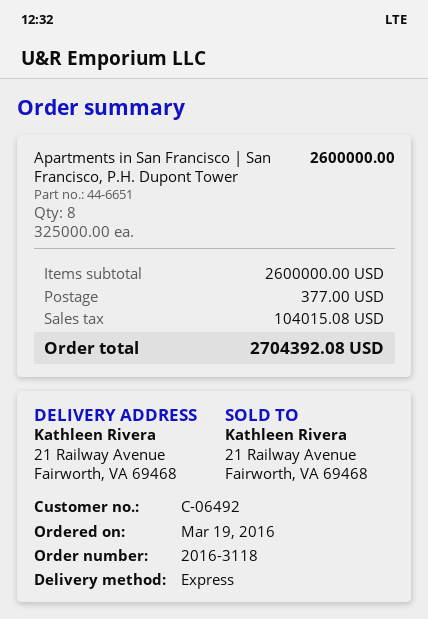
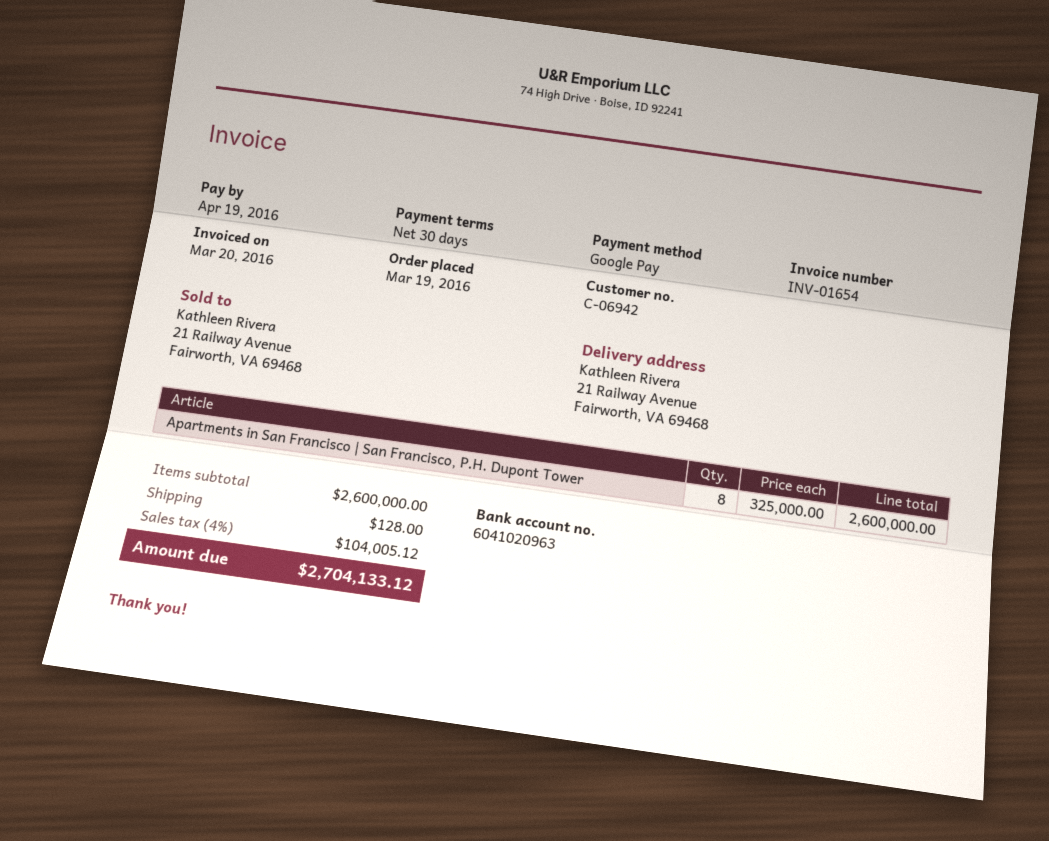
customer number: C-06492 -> C-06942
shipping: 377.00 -> 128.00
tax: 104015.08 -> 104005.12
total: 2704392.08 -> 2704133.12

